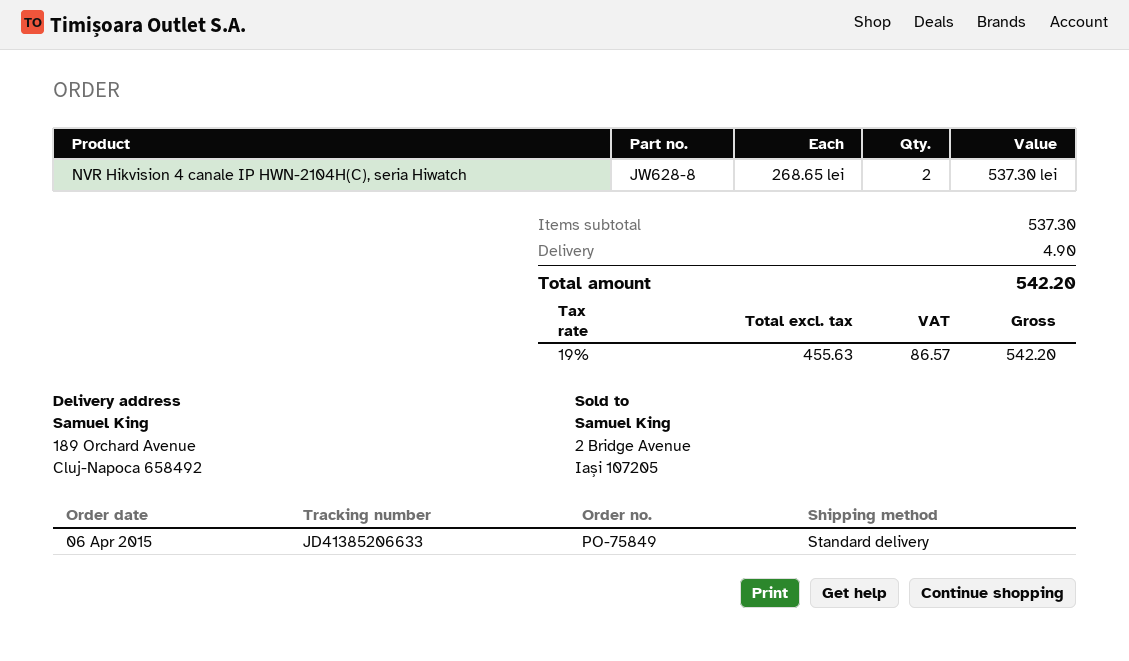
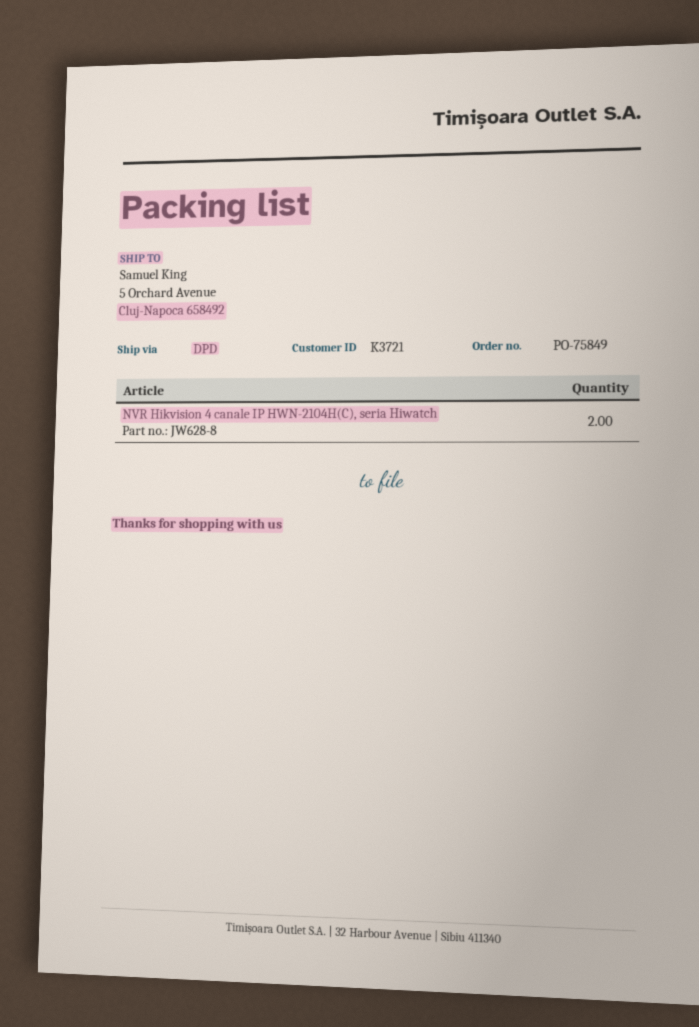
shipping method: standard -> DPD
ship to: 189 Orchard Avenue, Cluj-Napoca 658492 -> 5 Orchard Avenue, Cluj-Napoca 658492

